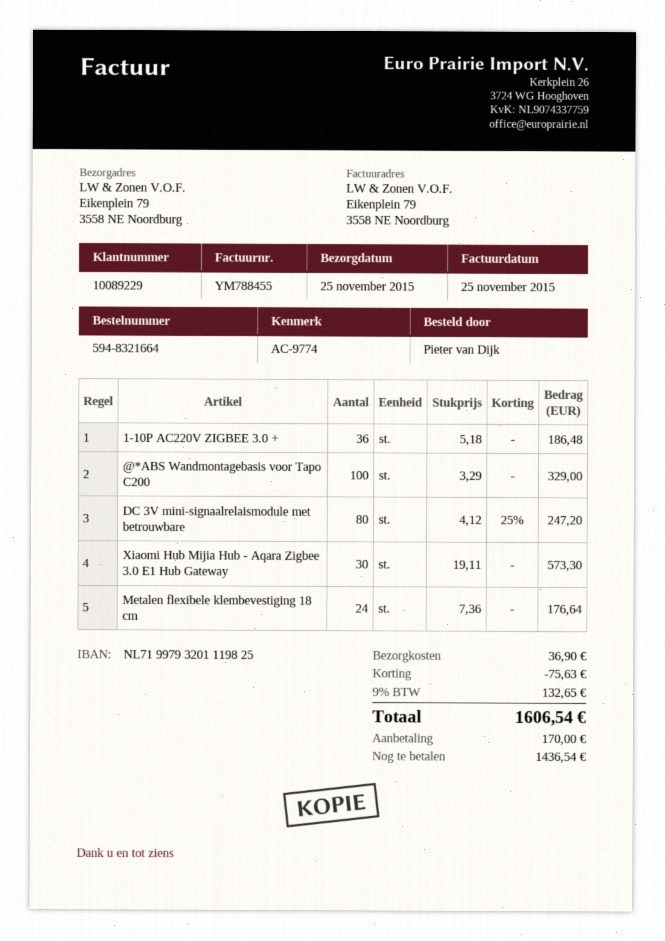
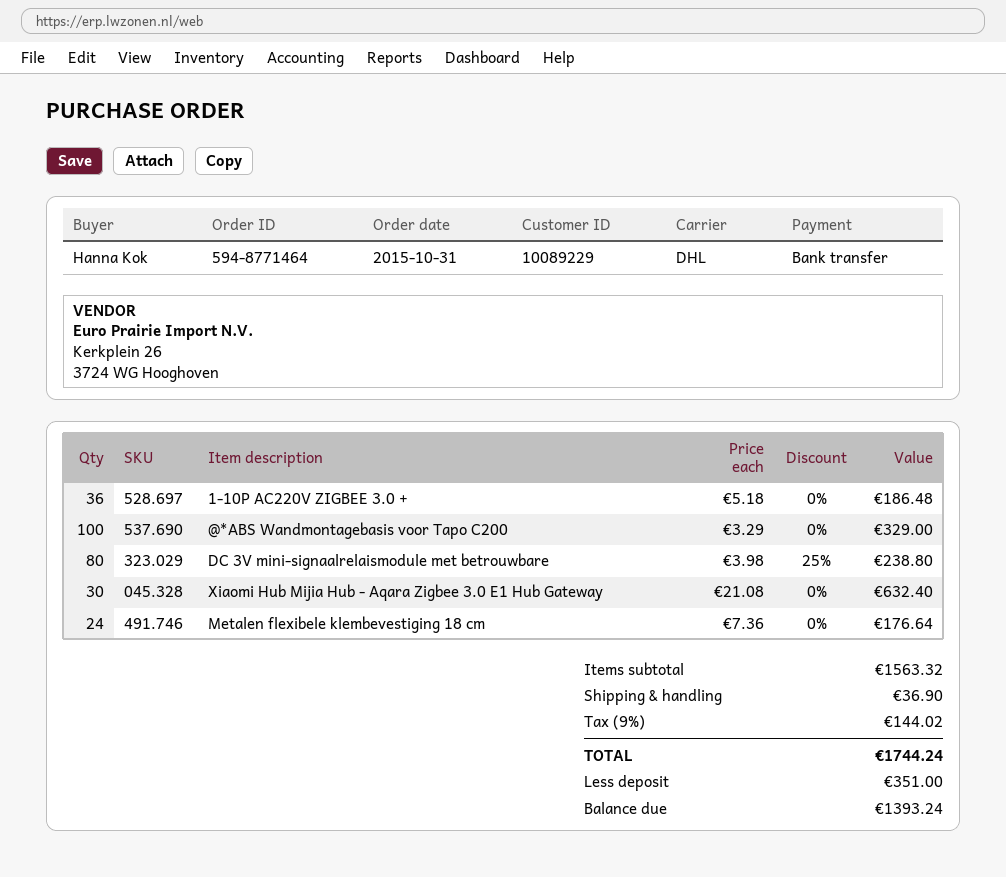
order number: 594-8321664 -> 594-8771464
ordered by: Pieter van Dijk -> Hanna Kok
DC 3V mini-signaalrelaismodule met betrouwbare: 80 x 4.12 - 25% = 247.20 -> 80 x 3.98 - 25% = 238.80
Xiaomi Hub Mijia Hub - Aqara Zigbee 3.0 E1 Hub Gateway: 30 x 19.11 = 573.30 -> 30 x 21.08 = 632.40
discount: 75.63 -> none
tax: 9% = 132.65 -> 9% = 144.02
total: 1606.54 -> 1744.24
deposit: 170.00 -> 351.00
balance: 1436.54 -> 1393.24

